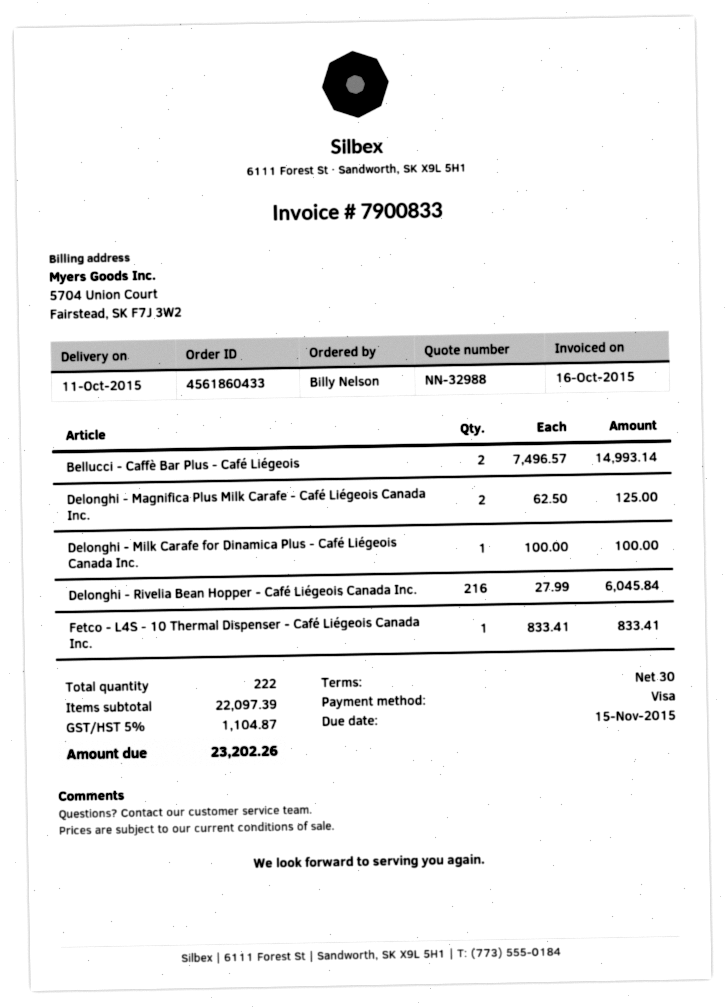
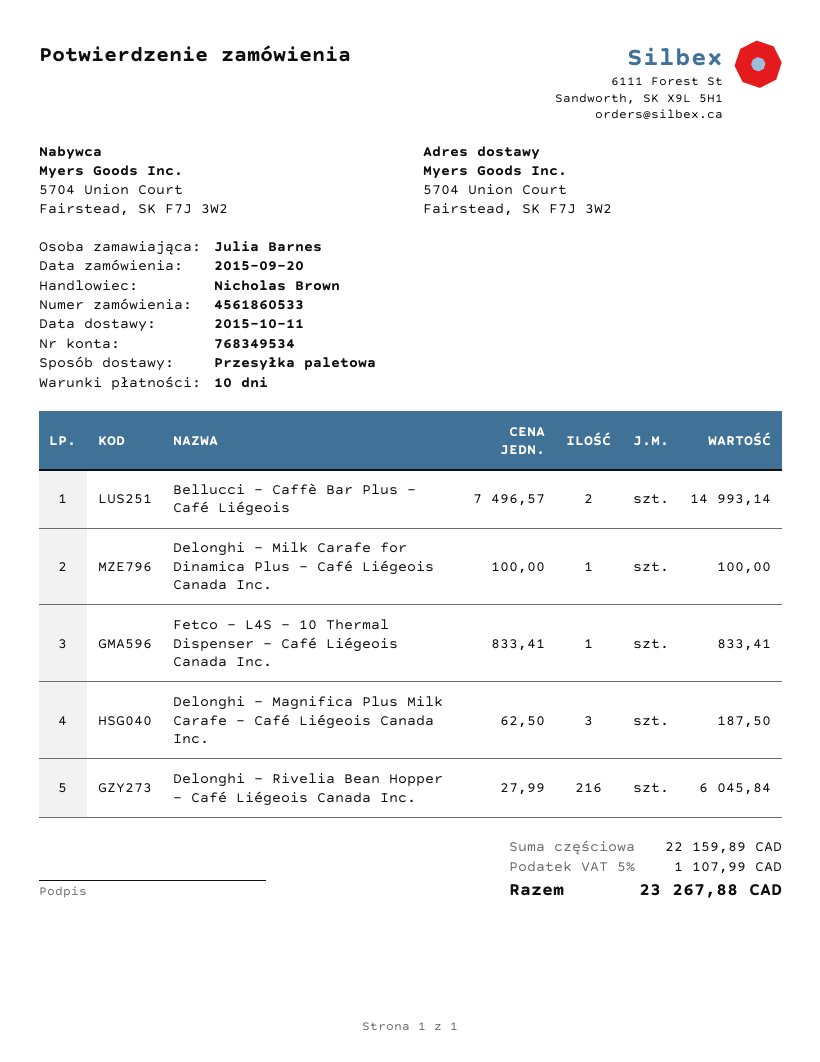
order number: 4561860433 -> 4561860533
payment terms: 30 days -> 10 days
ordered by: Billy Nelson -> Julia Barnes
Delonghi - Magnifica Plus Milk Carafe - Café Liégeois Canada Inc.: 2 x 62.50 = 125.00 -> 3 x 62.50 = 187.50
subtotal: 22097.39 -> 22159.89
tax: 5% = 1104.87 -> 5% = 1107.99
total: 23202.26 -> 23267.88

